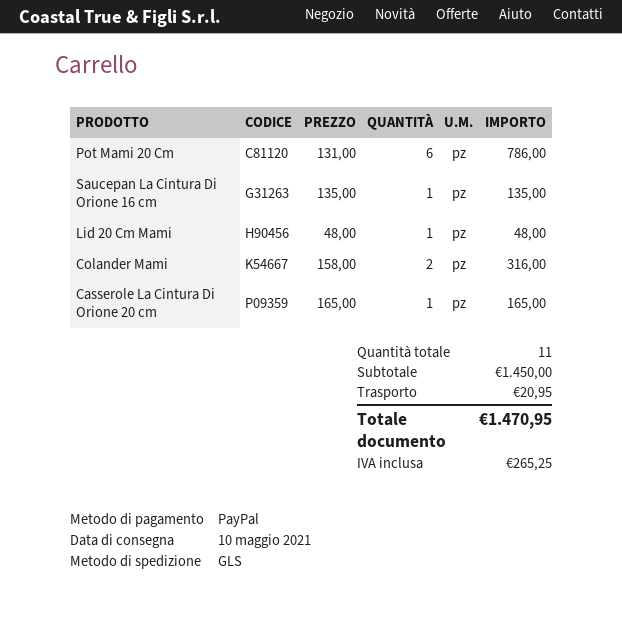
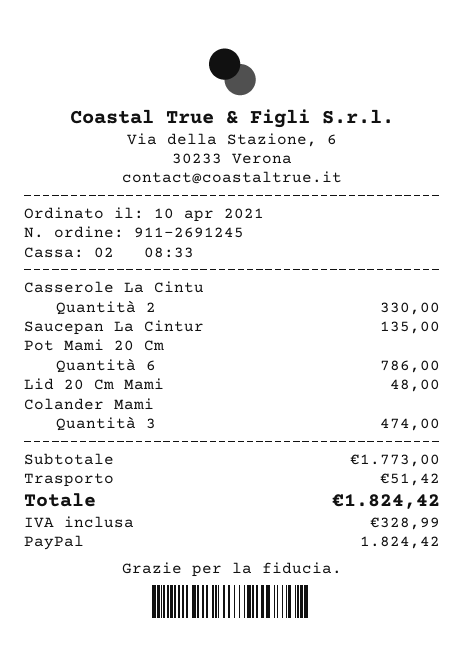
Colander Mami: 2 for 316.00 -> 3 for 474.00
Casserole La Cintura Di Orione 20 cm: 1 for 165.00 -> 2 for 330.00
subtotal: 1450.00 -> 1773.00
shipping: 20.95 -> 51.42
tax: 265.25 -> 328.99
total: 1470.95 -> 1824.42

